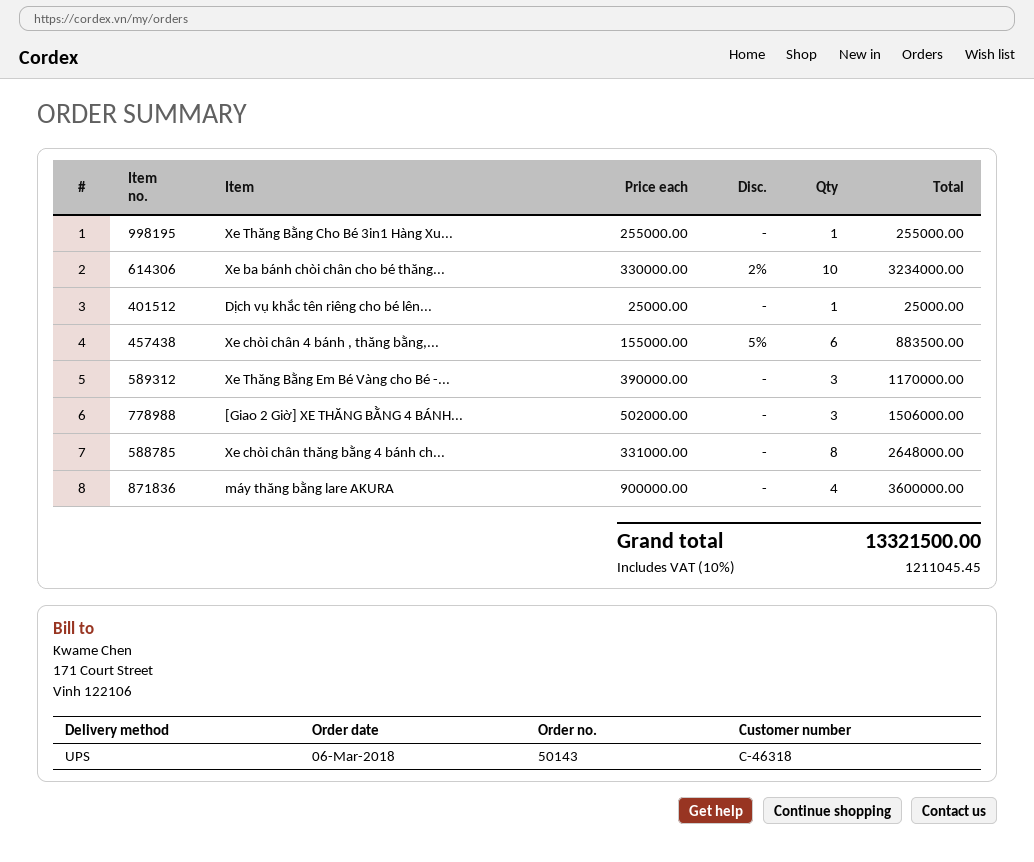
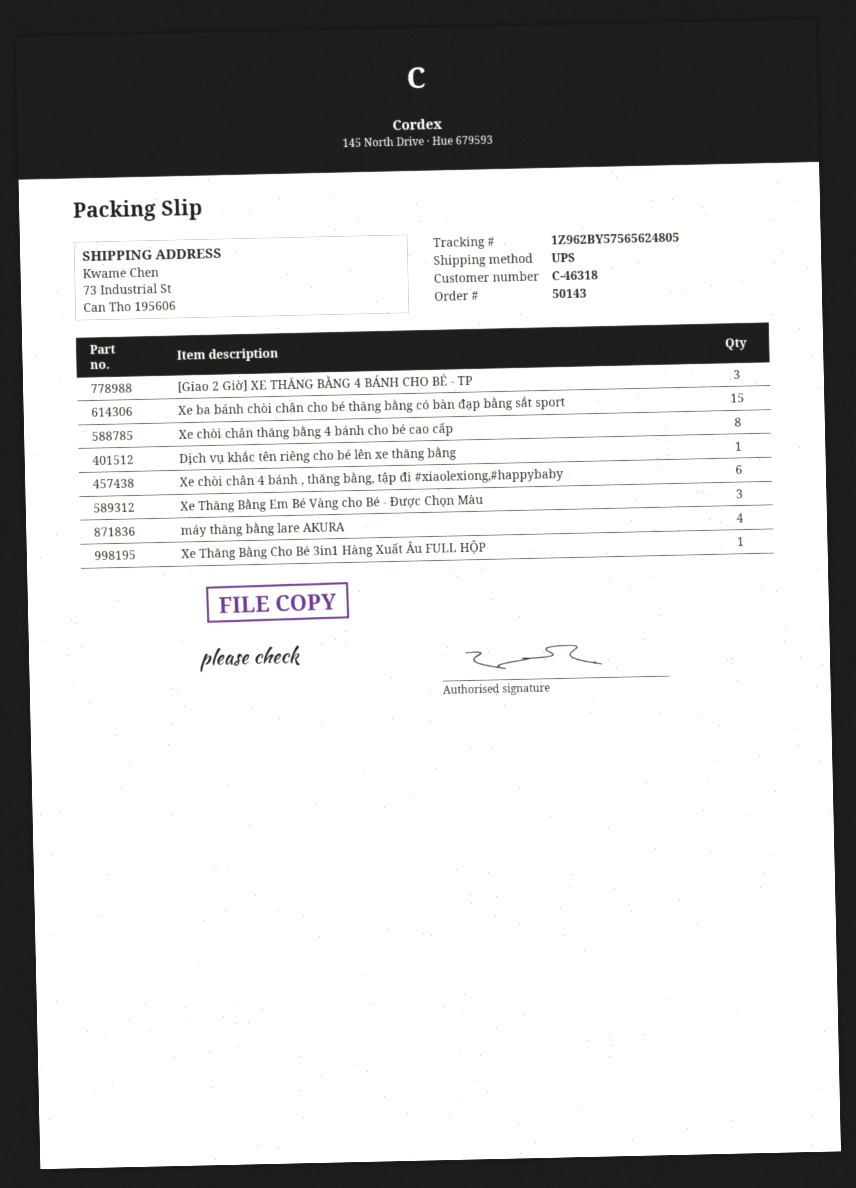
Xe ba bánh chòi chân cho bé thăng...: 10 -> 15

